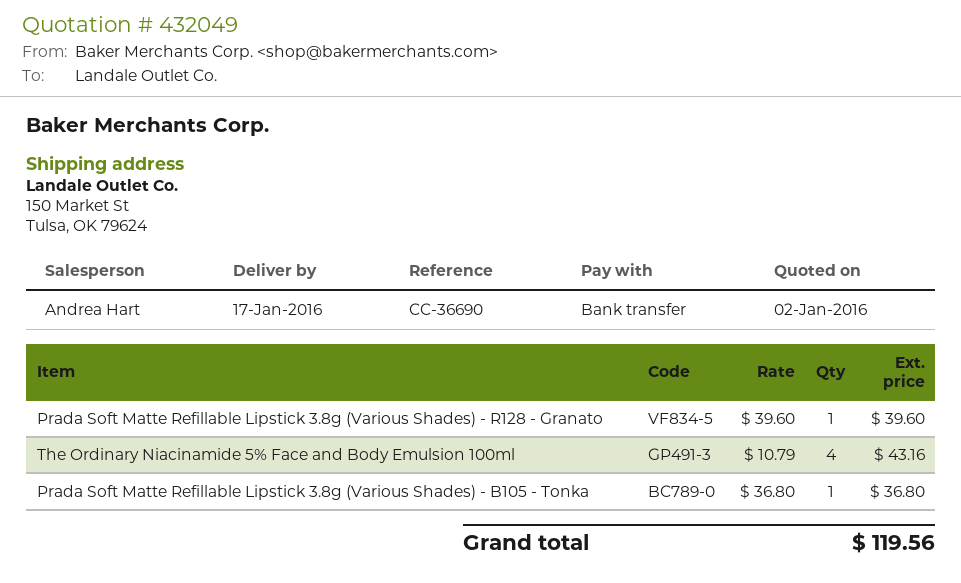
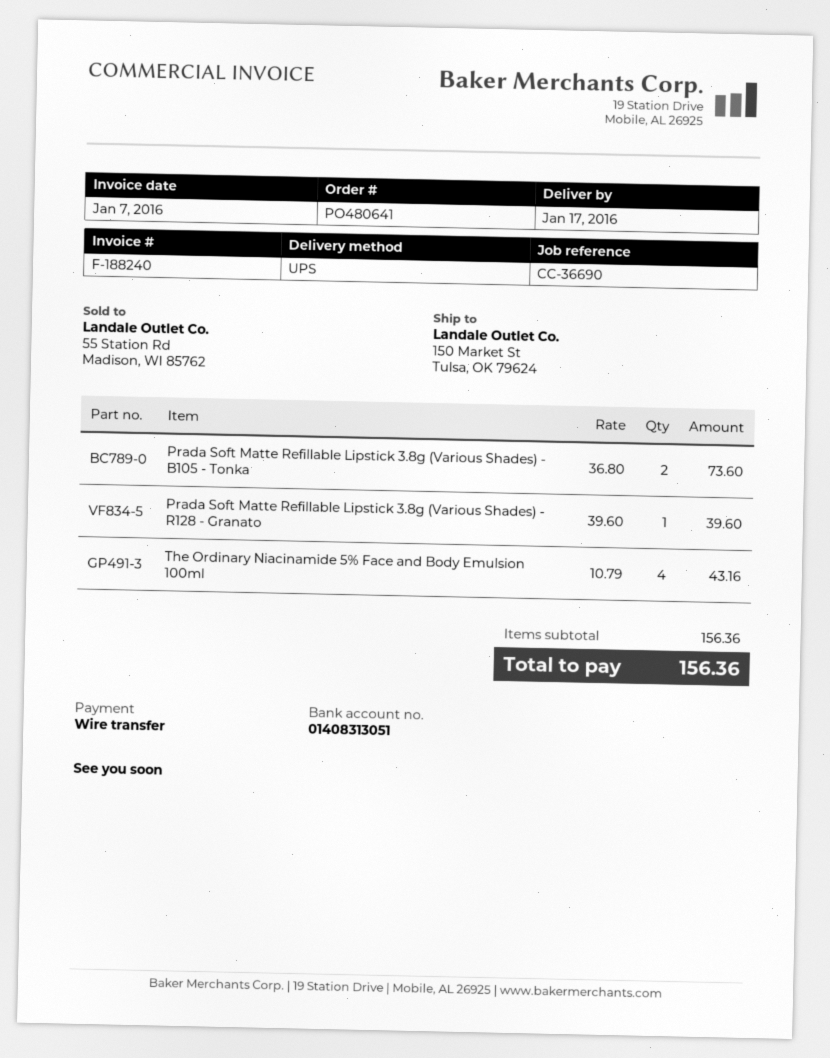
Prada Soft Matte Refillable Lipstick 3.8g (Various Shades) - B105 - Tonka: 1 x 36.80 = 36.80 -> 2 x 36.80 = 73.60
total: 119.56 -> 156.36

